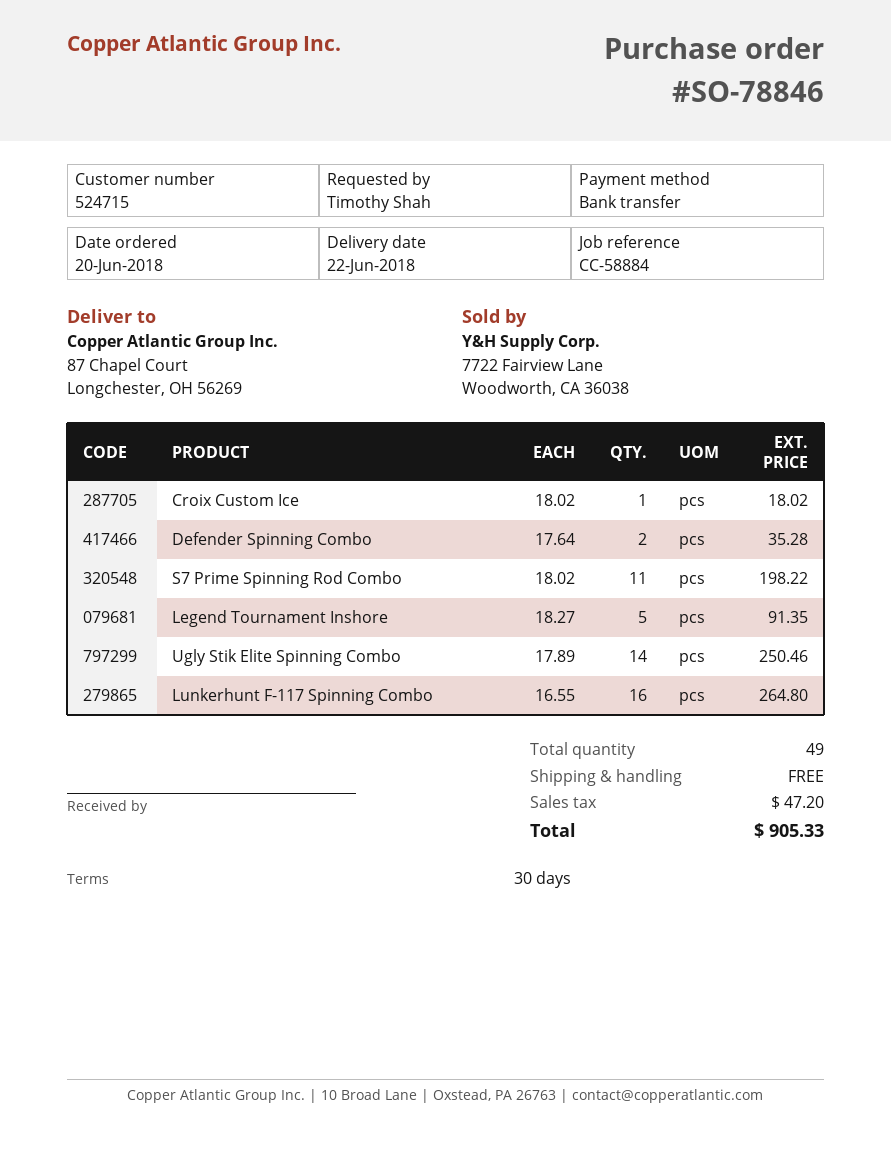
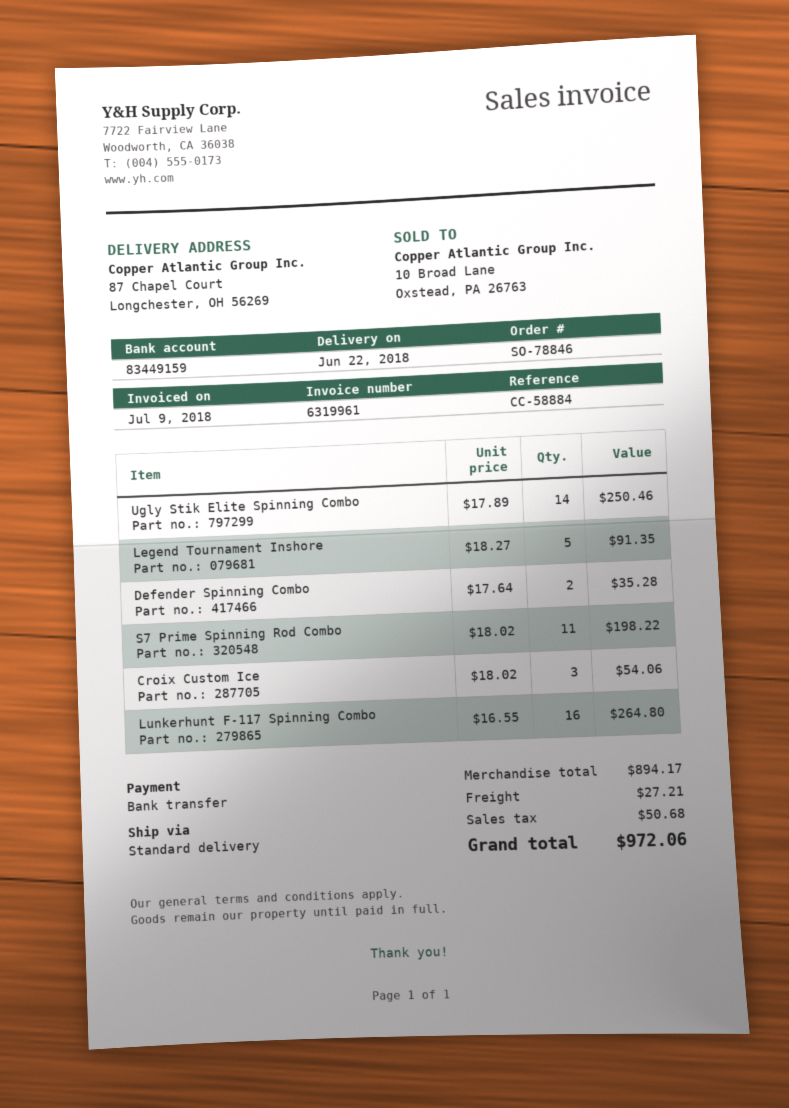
Croix Custom Ice: 1 x 18.02 = 18.02 -> 3 x 18.02 = 54.06
shipping: 0.00 -> 27.21
tax: 47.20 -> 50.68
total: 905.33 -> 972.06

